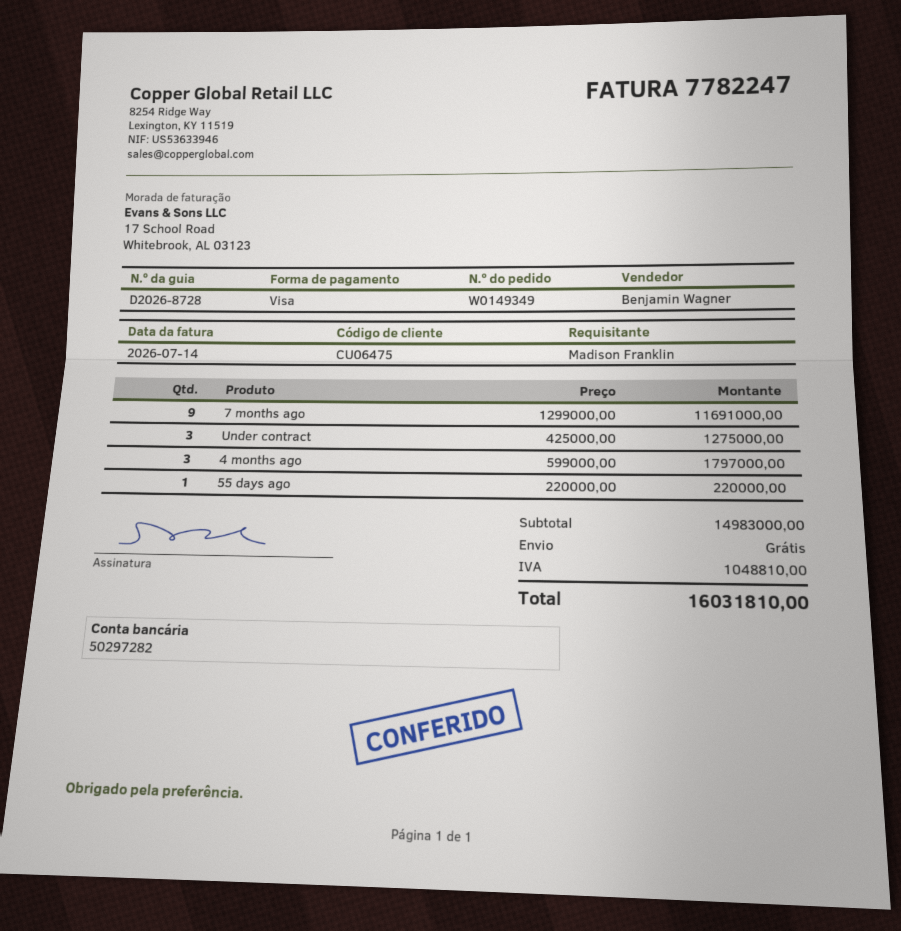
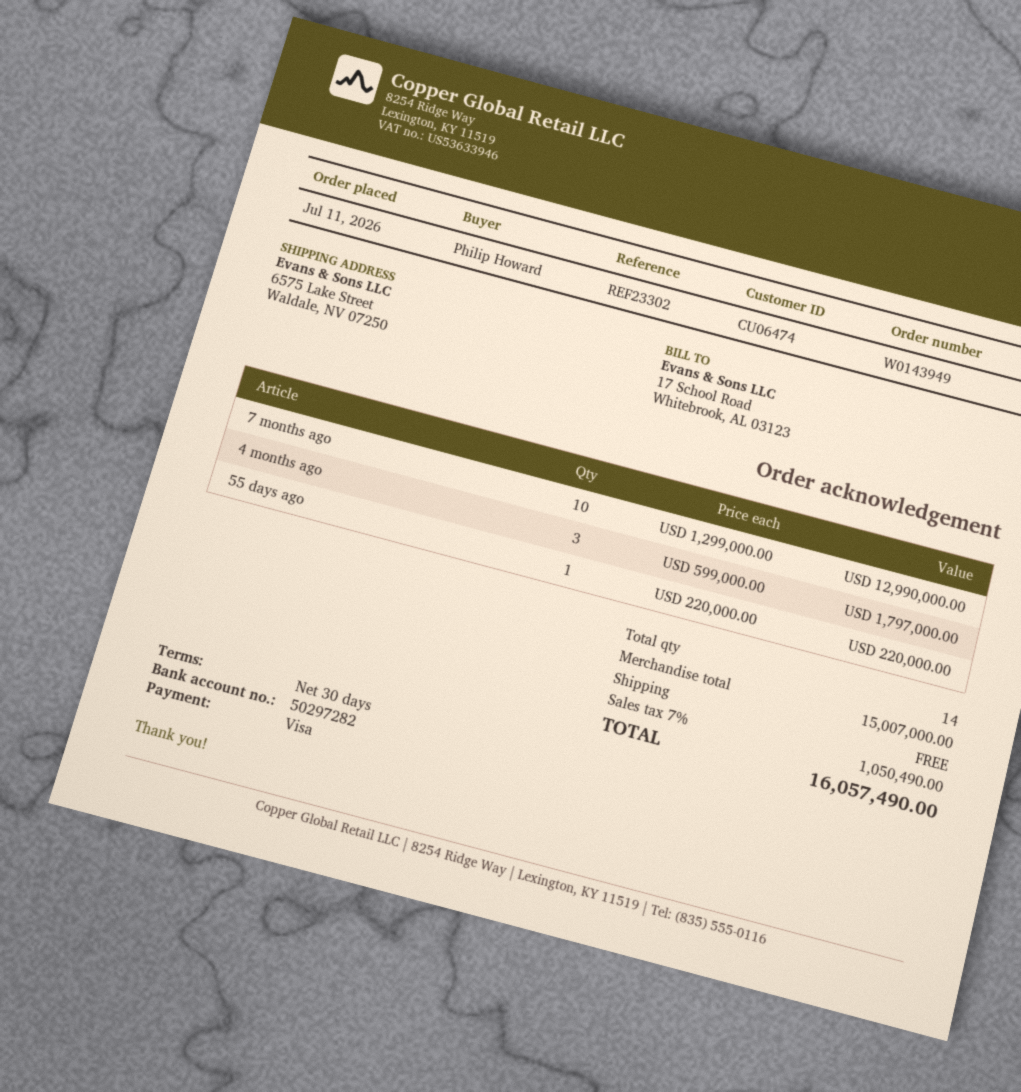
order number: W0149349 -> W0143949
customer number: CU06475 -> CU06474
ordered by: Madison Franklin -> Philip Howard
7 months ago: 9 x 1299000.00 = 11691000.00 -> 10 x 1299000.00 = 12990000.00
Under contract: 3 x 425000.00 = 1275000.00 -> none
subtotal: 14983000.00 -> 15007000.00
tax: 1048810.00 -> 1050490.00
total: 16031810.00 -> 16057490.00

